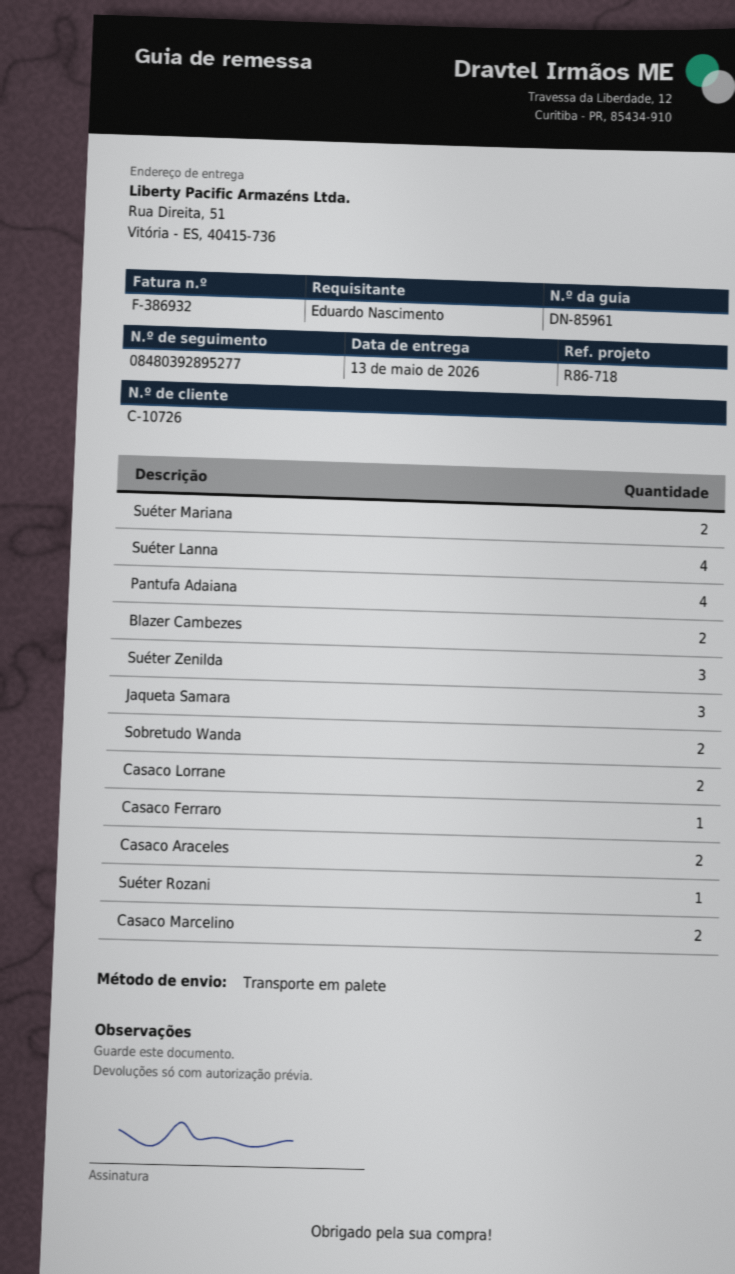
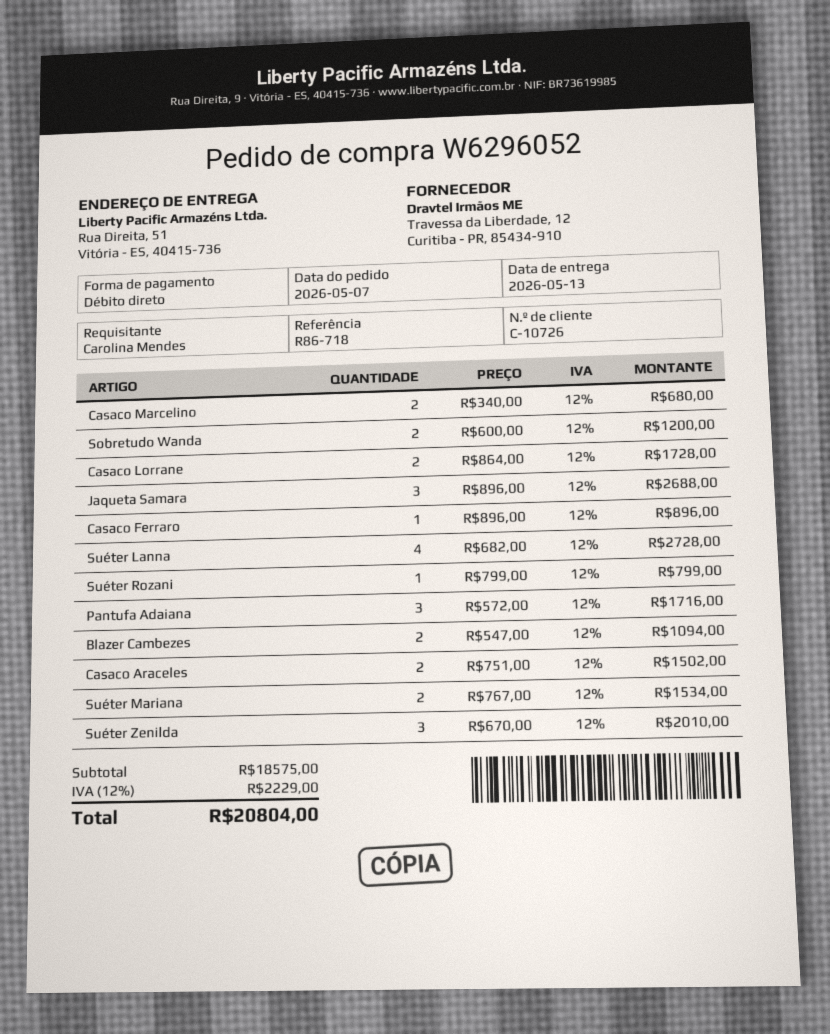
ordered by: Eduardo Nascimento -> Carolina Mendes
Pantufa Adaiana: 4 -> 3

